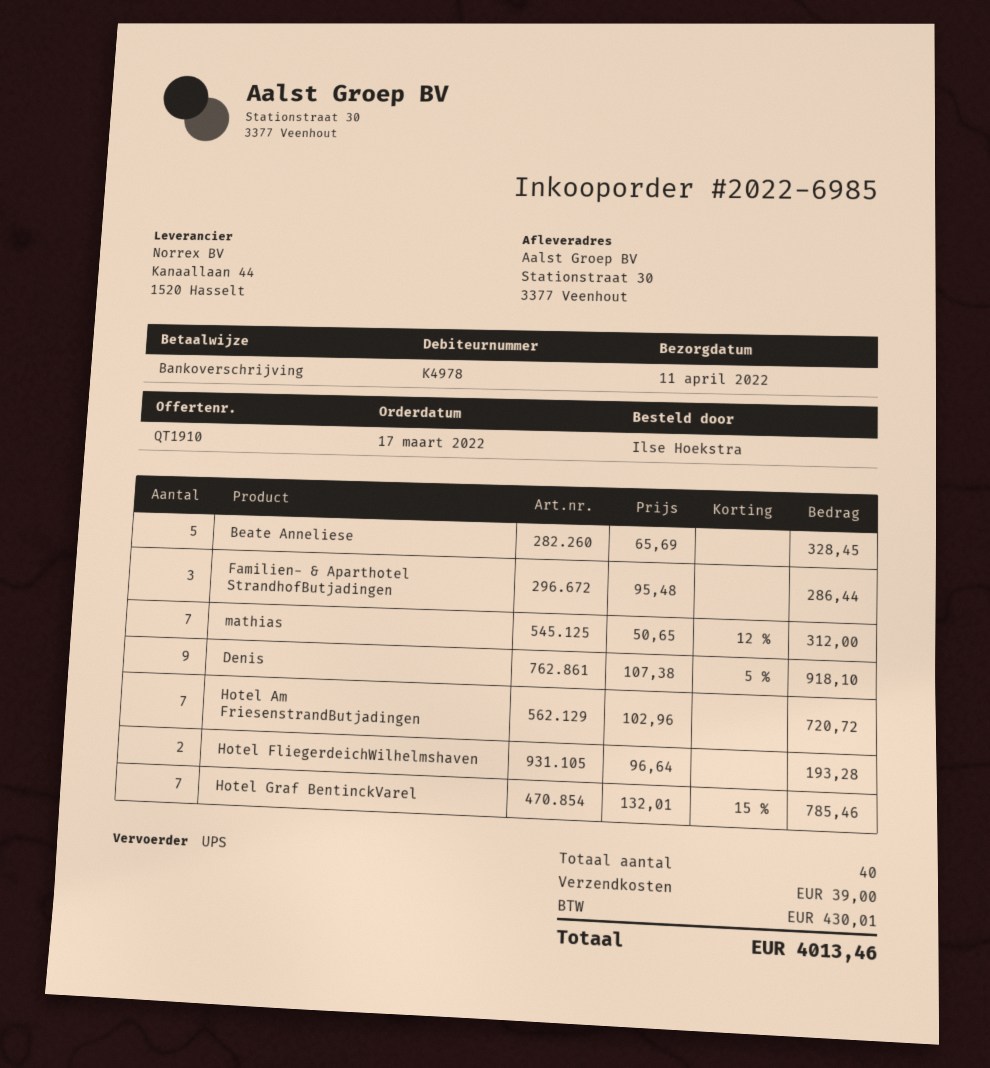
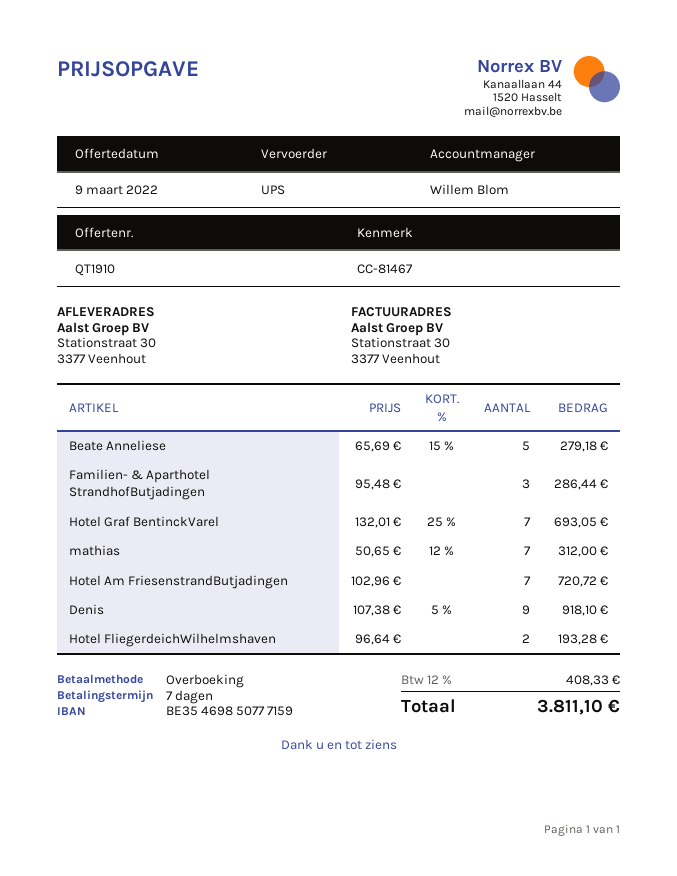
Beate Anneliese: 5 x 65.69 = 328.45 -> 5 x 65.69 - 15% = 279.18
Hotel Graf BentinckVarel: 7 x 132.01 - 15% = 785.46 -> 7 x 132.01 - 25% = 693.05
shipping: 39.00 -> none
tax: 430.01 -> 408.33
total: 4013.46 -> 3811.10

